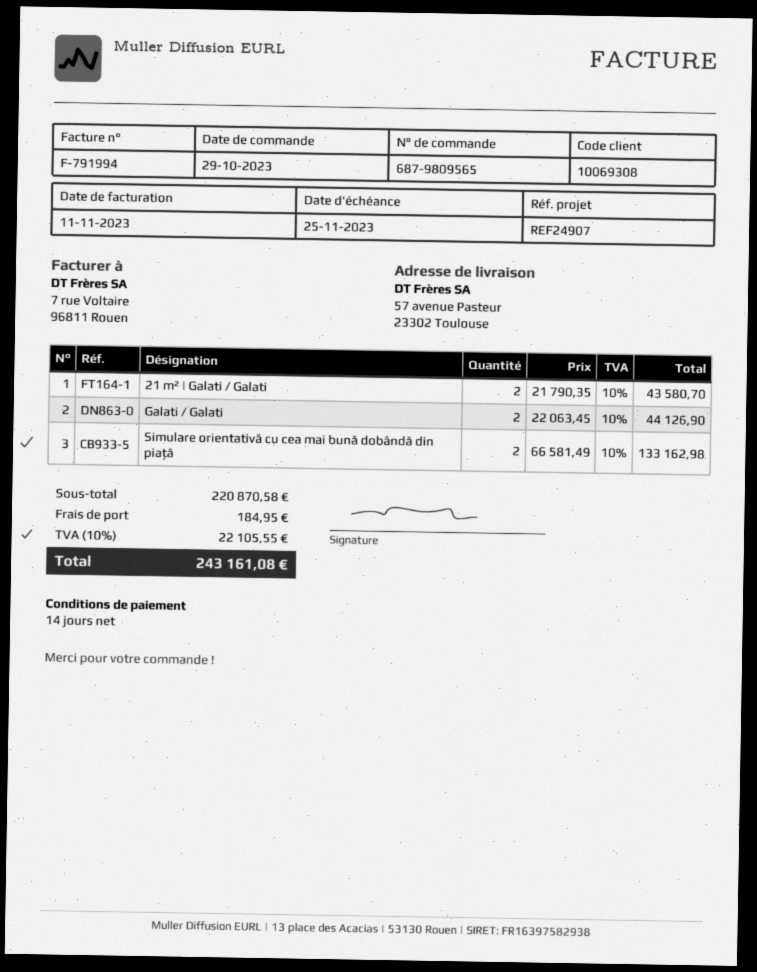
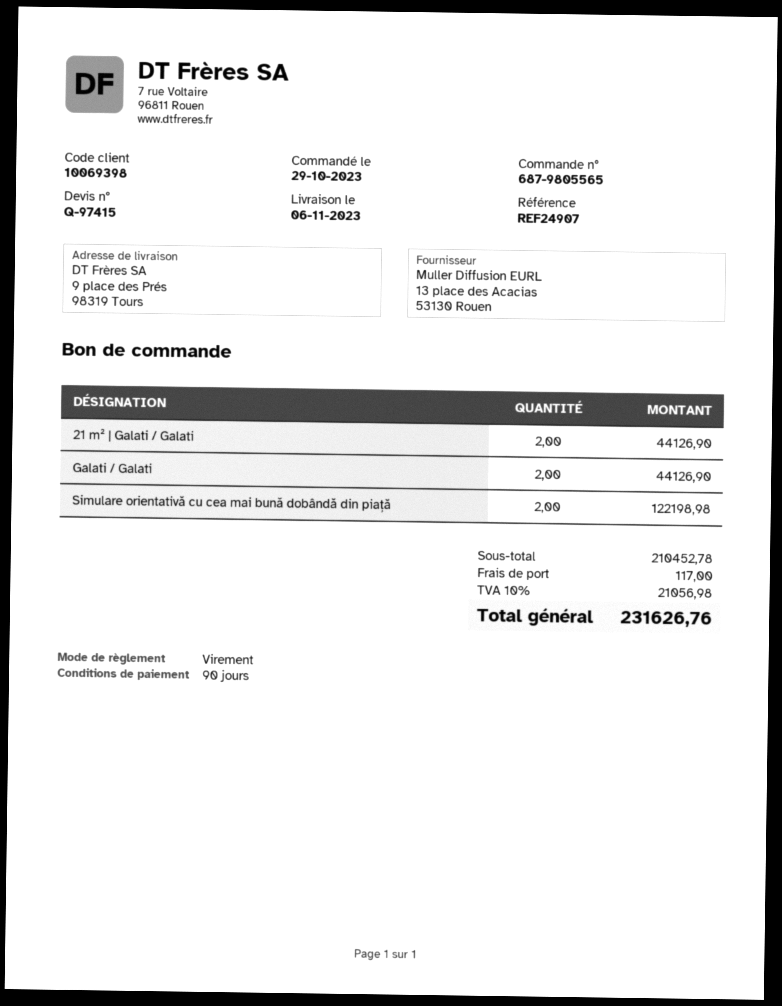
order number: 687-9809565 -> 687-9805565
payment terms: 14 days -> 90 days
customer number: 10069308 -> 10069398
ship to: 57 avenue Pasteur, 23302 Toulouse -> 9 place des Prés, 98319 Tours
21 m² | Galati / Galati: 2 for 43580.70 -> 2 for 44126.90
Simulare orientativă cu cea mai bună dobândă din piață: 2 for 133162.98 -> 2 for 122198.98
subtotal: 220870.58 -> 210452.78
shipping: 184.95 -> 117.00
tax: 10% = 22105.55 -> 10% = 21056.98
total: 243161.08 -> 231626.76

